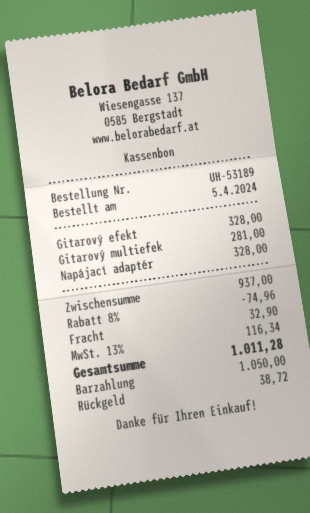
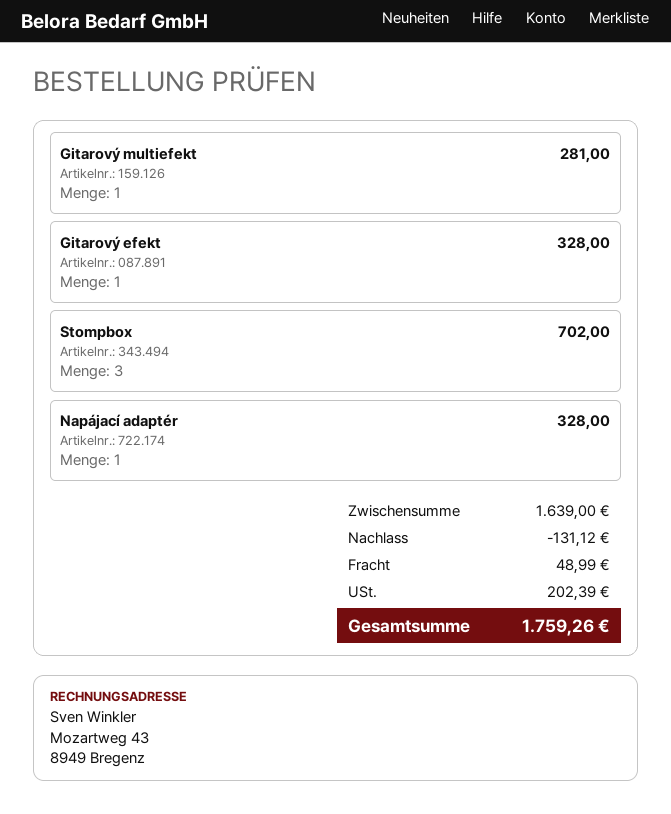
Stompbox: none -> 3 for 702.00
subtotal: 937.00 -> 1639.00
discount: 74.96 -> 131.12
shipping: 32.90 -> 48.99
tax: 116.34 -> 202.39
total: 1011.28 -> 1759.26

